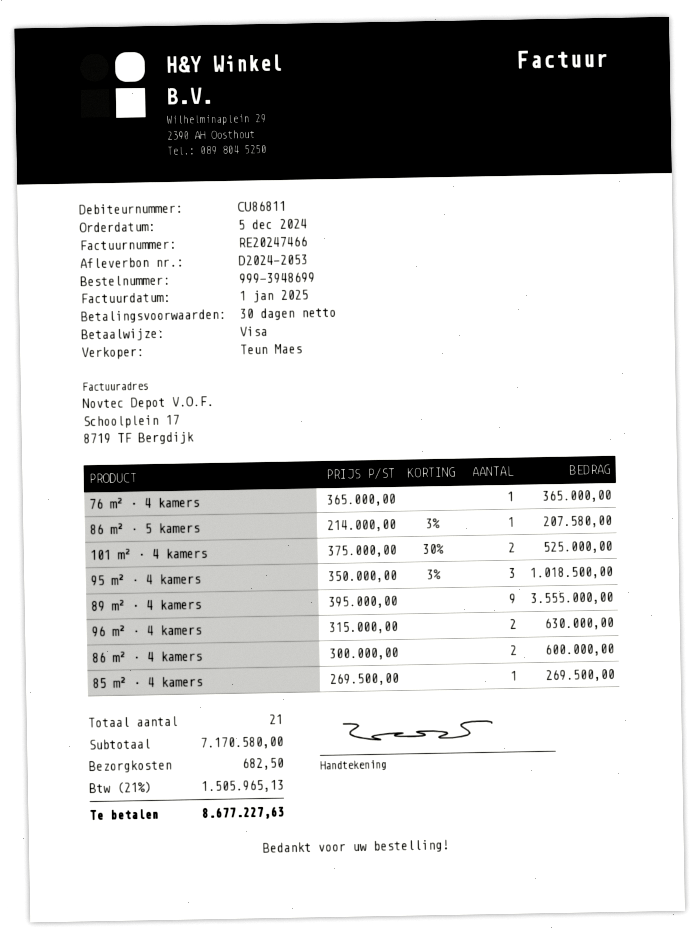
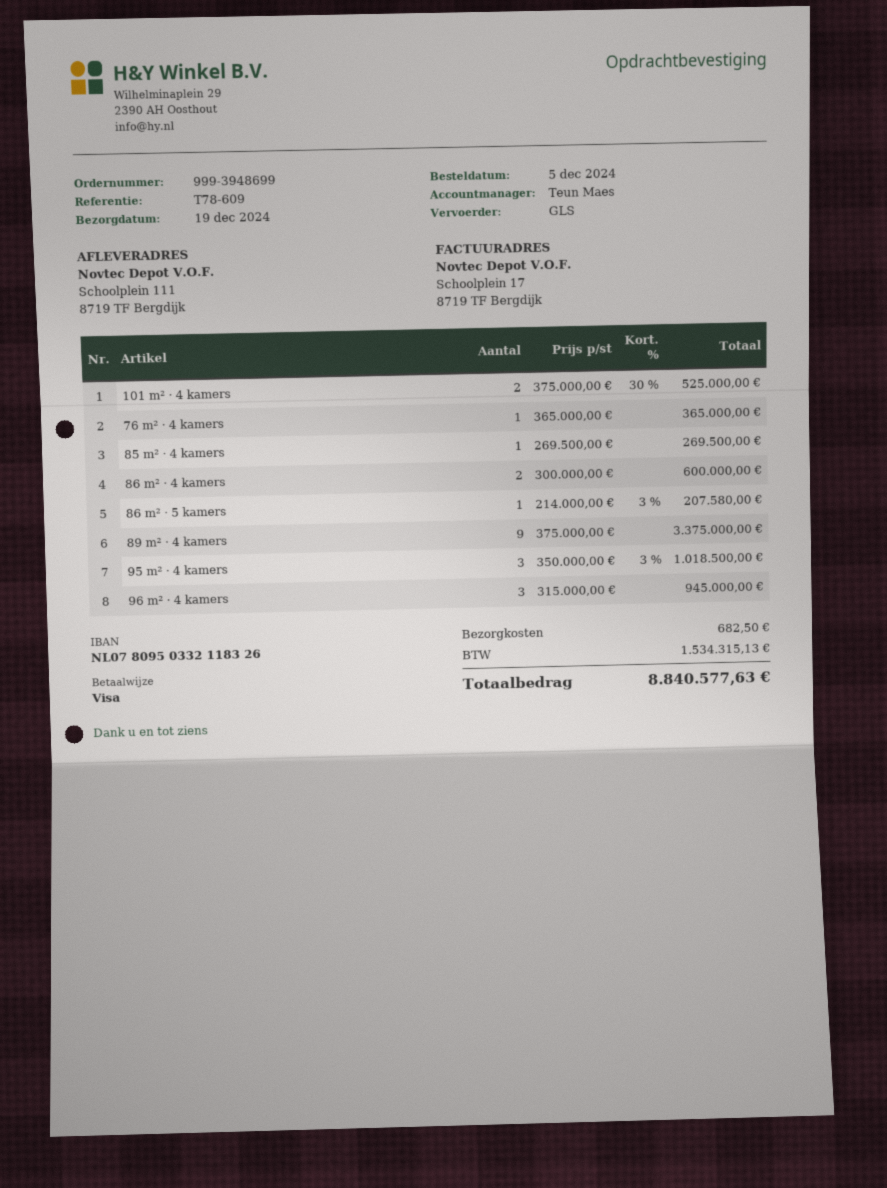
89 m² · 4 kamers: 9 x 395000.00 = 3555000.00 -> 9 x 375000.00 = 3375000.00
96 m² · 4 kamers: 2 x 315000.00 = 630000.00 -> 3 x 315000.00 = 945000.00
tax: 1505965.13 -> 1534315.13
total: 8677227.63 -> 8840577.63

